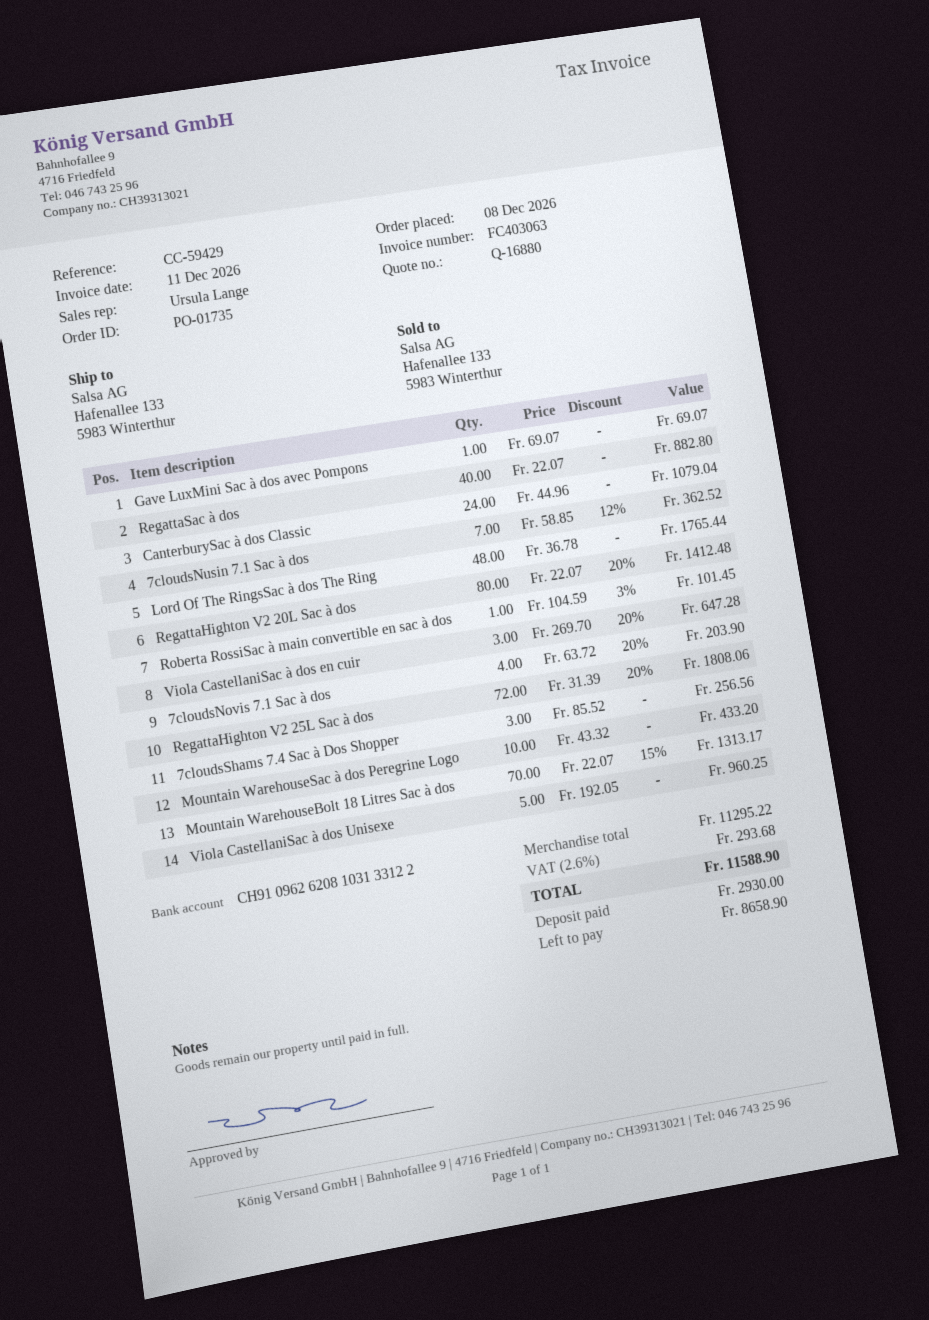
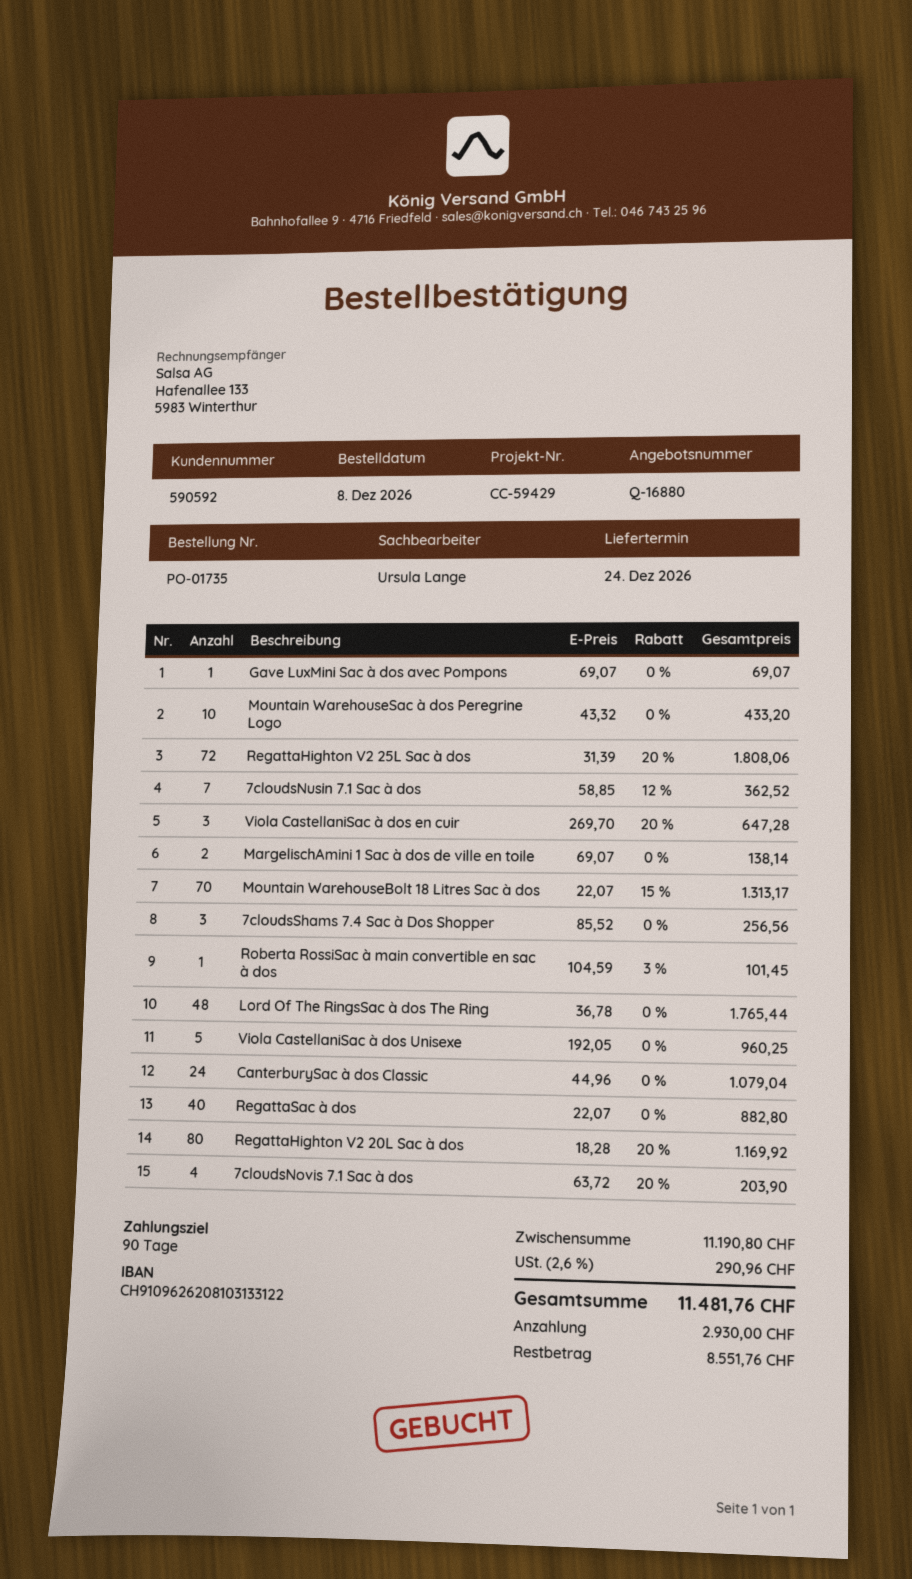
RegattaHighton V2 20L Sac à dos: 80 x 22.07 - 20% = 1412.48 -> 80 x 18.28 - 20% = 1169.92
MargelischAmini 1 Sac à dos de ville en toile: none -> 2 x 69.07 = 138.14
subtotal: 11295.22 -> 11190.80
tax: 2.6% = 293.68 -> 2.6% = 290.96
total: 11588.90 -> 11481.76
balance: 8658.90 -> 8551.76

